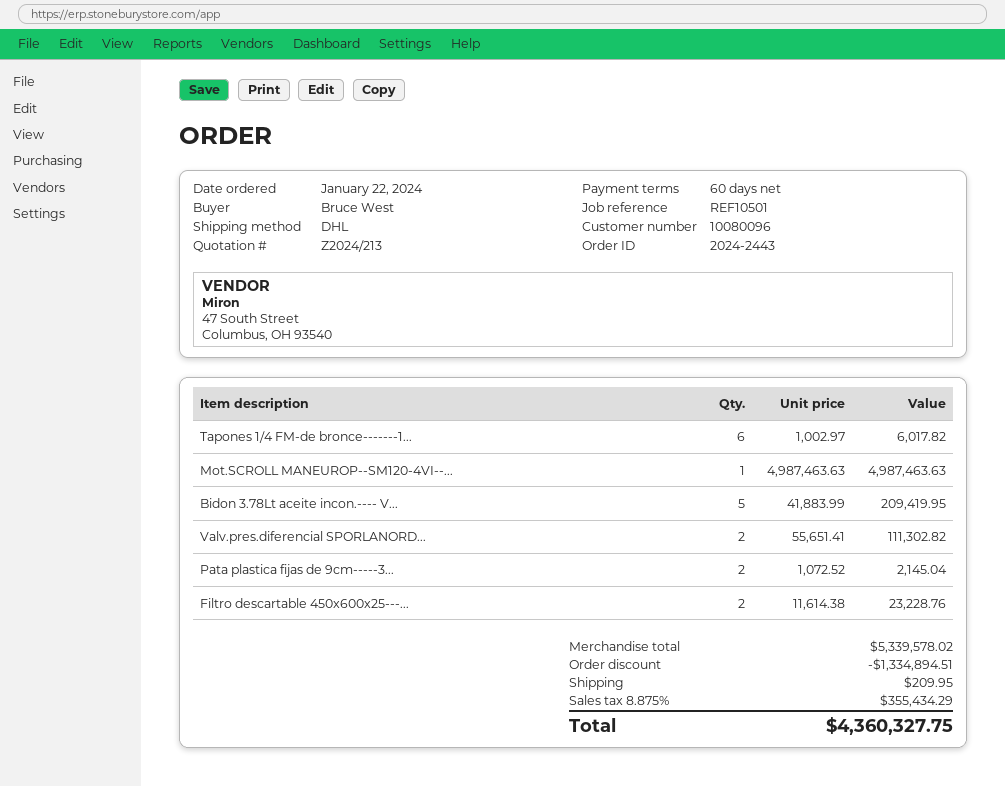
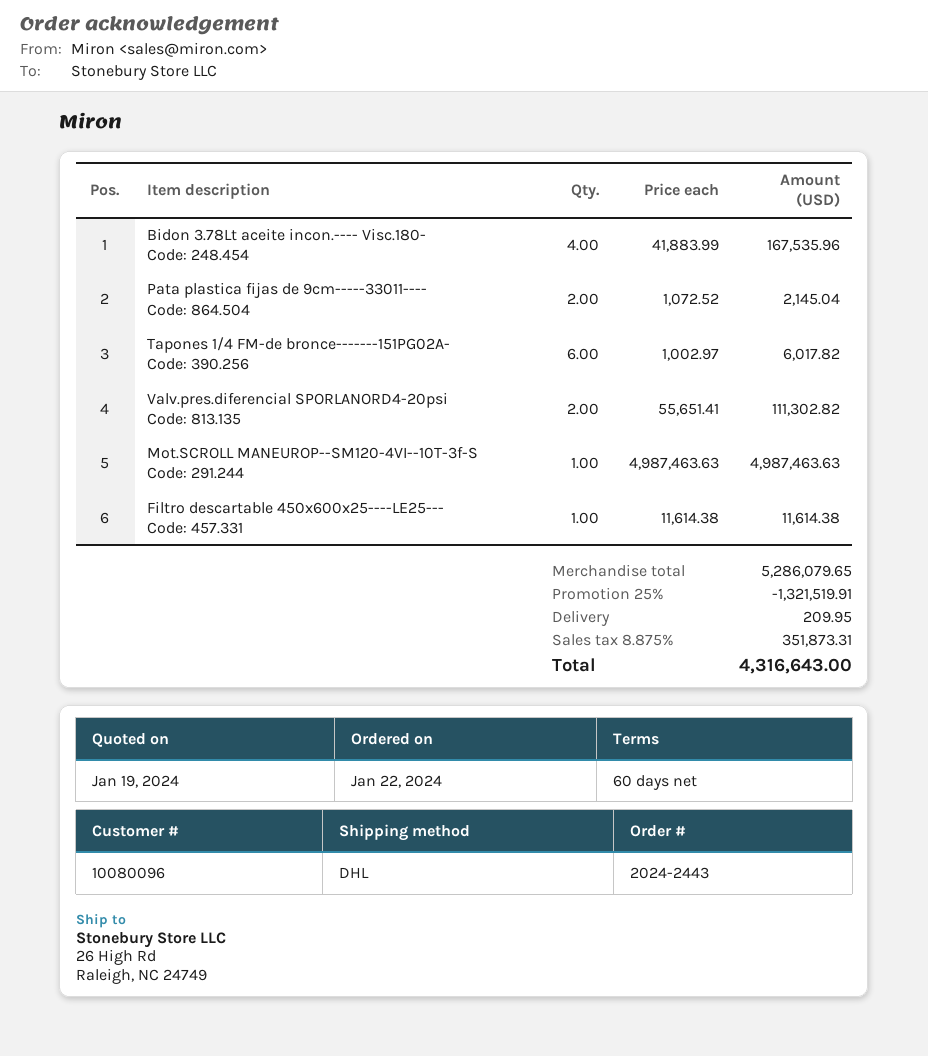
Bidon 3.78Lt aceite incon.---- V...: 5 x 41883.99 = 209419.95 -> 4 x 41883.99 = 167535.96
Filtro descartable 450x600x25---...: 2 x 11614.38 = 23228.76 -> 1 x 11614.38 = 11614.38
subtotal: 5339578.02 -> 5286079.65
discount: 1334894.51 -> 1321519.91
tax: 8.875% = 355434.29 -> 8.875% = 351873.31
total: 4360327.75 -> 4316643.00

